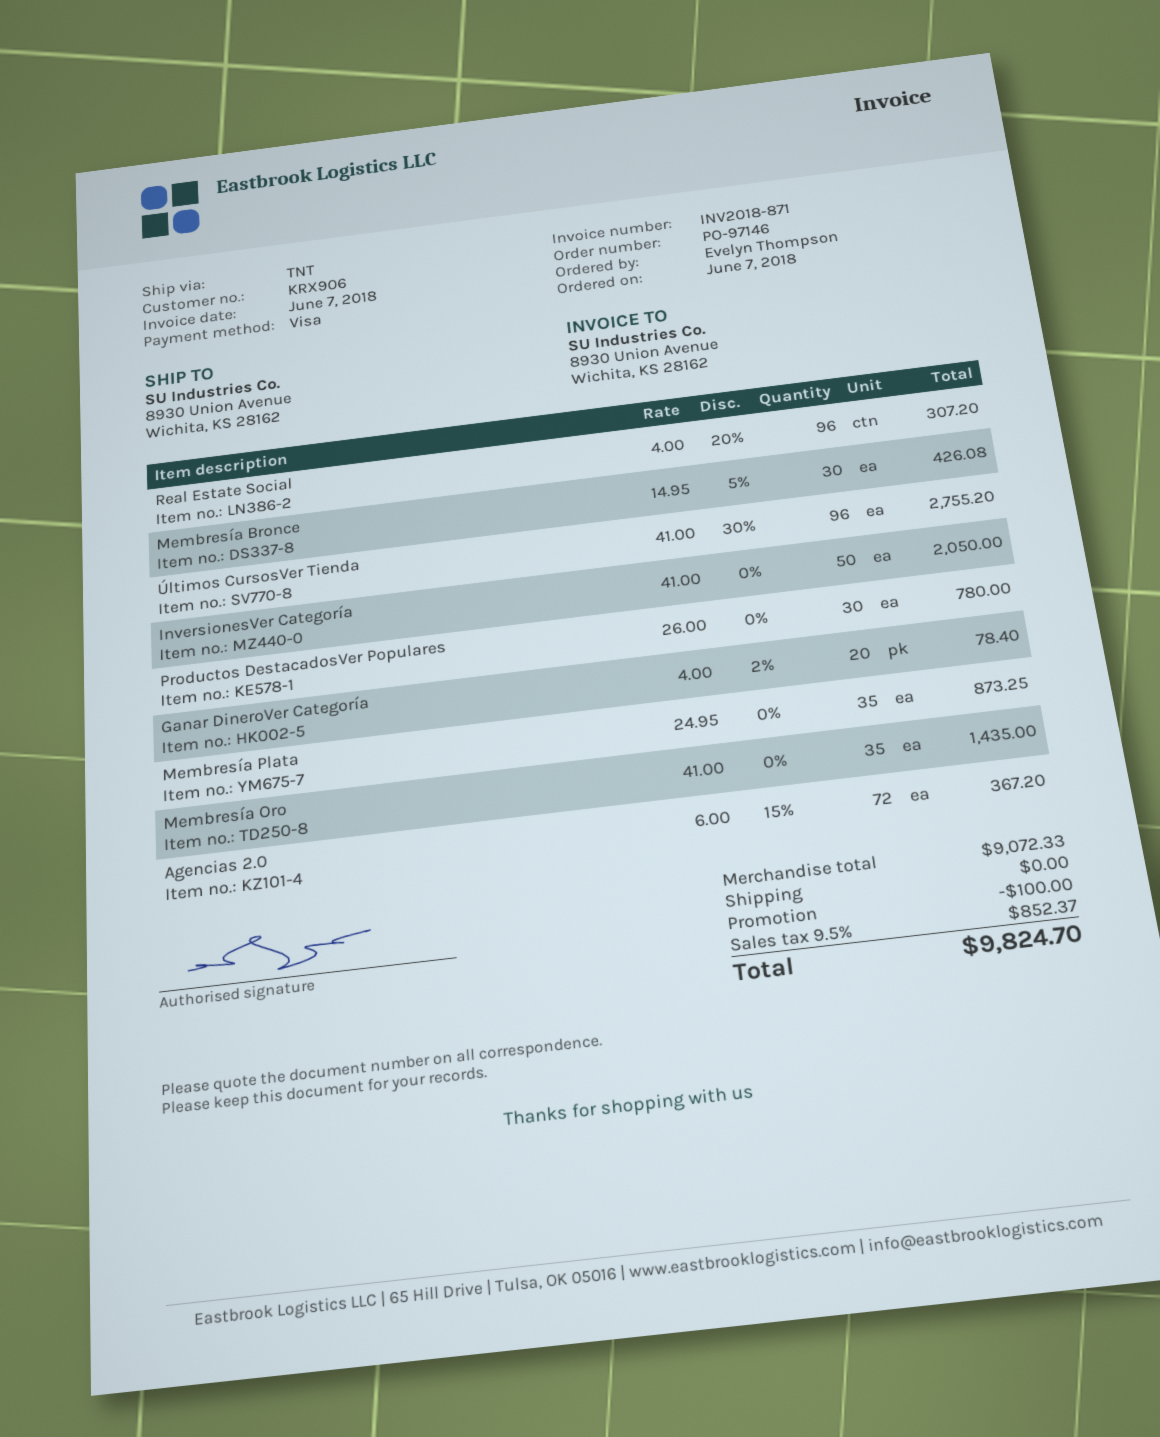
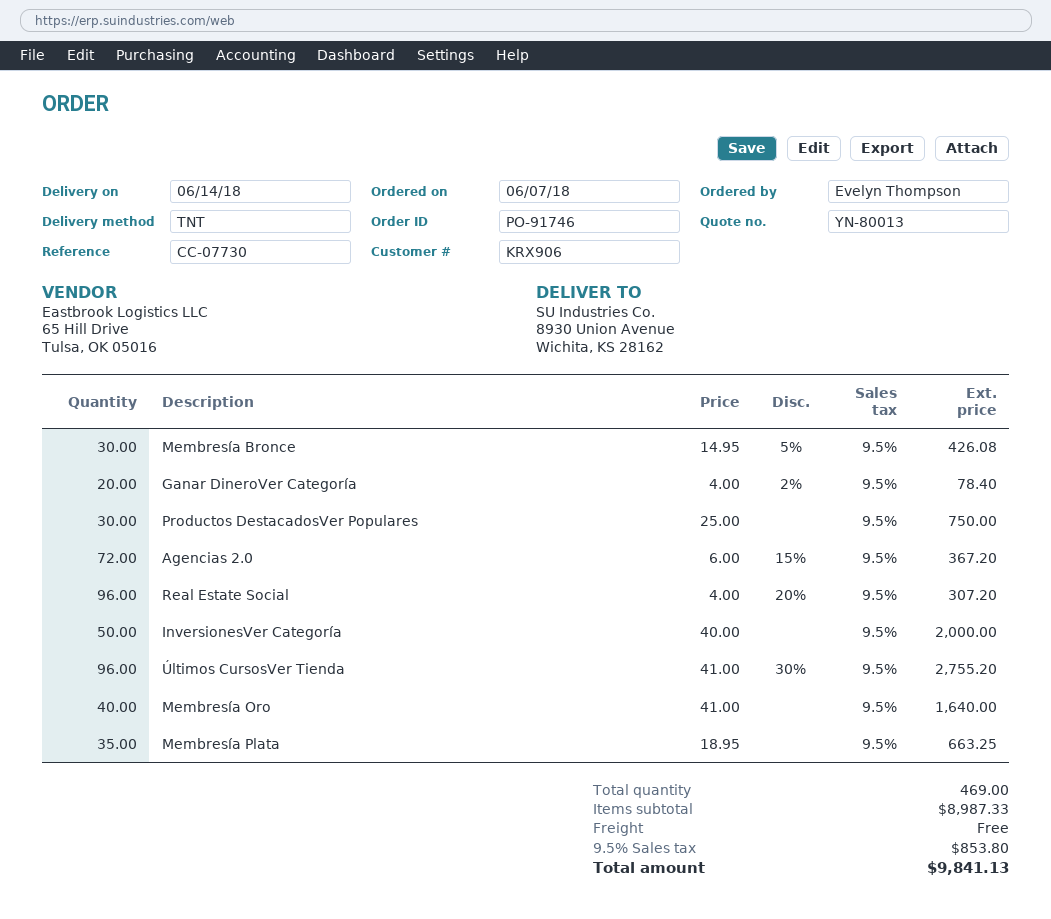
order number: PO-97146 -> PO-91746
InversionesVer Categoría: 50 x 41.00 = 2050.00 -> 50 x 40.00 = 2000.00
Productos DestacadosVer Populares: 30 x 26.00 = 780.00 -> 30 x 25.00 = 750.00
Membresía Plata: 35 x 24.95 = 873.25 -> 35 x 18.95 = 663.25
Membresía Oro: 35 x 41.00 = 1435.00 -> 40 x 41.00 = 1640.00
subtotal: 9072.33 -> 8987.33
discount: 100.00 -> none
tax: 9.5% = 852.37 -> 9.5% = 853.80
total: 9824.70 -> 9841.13

